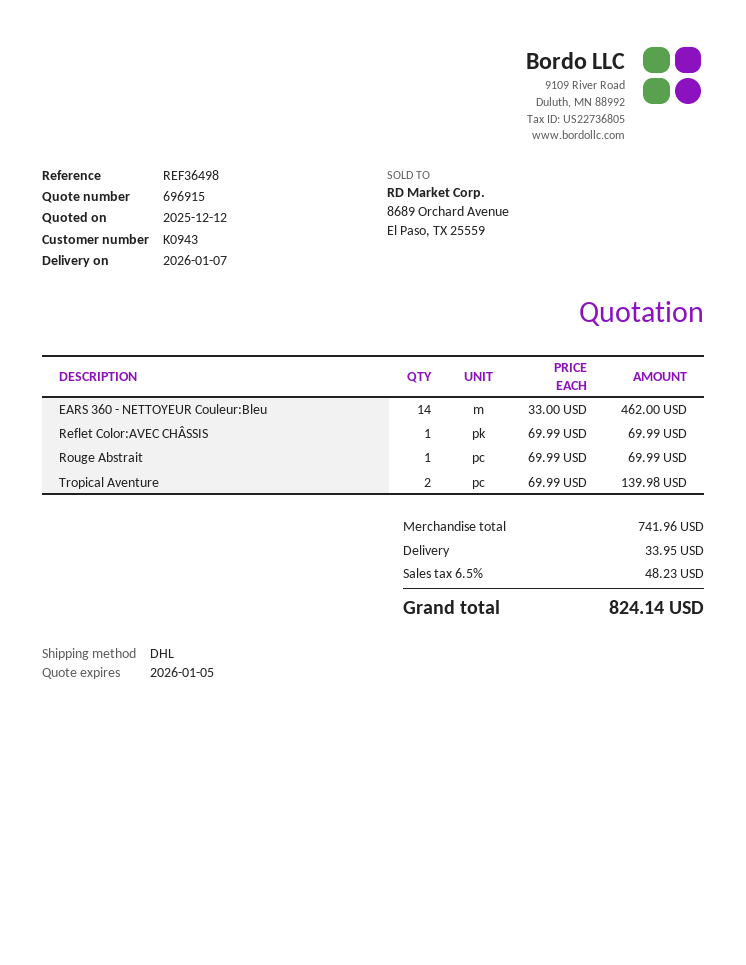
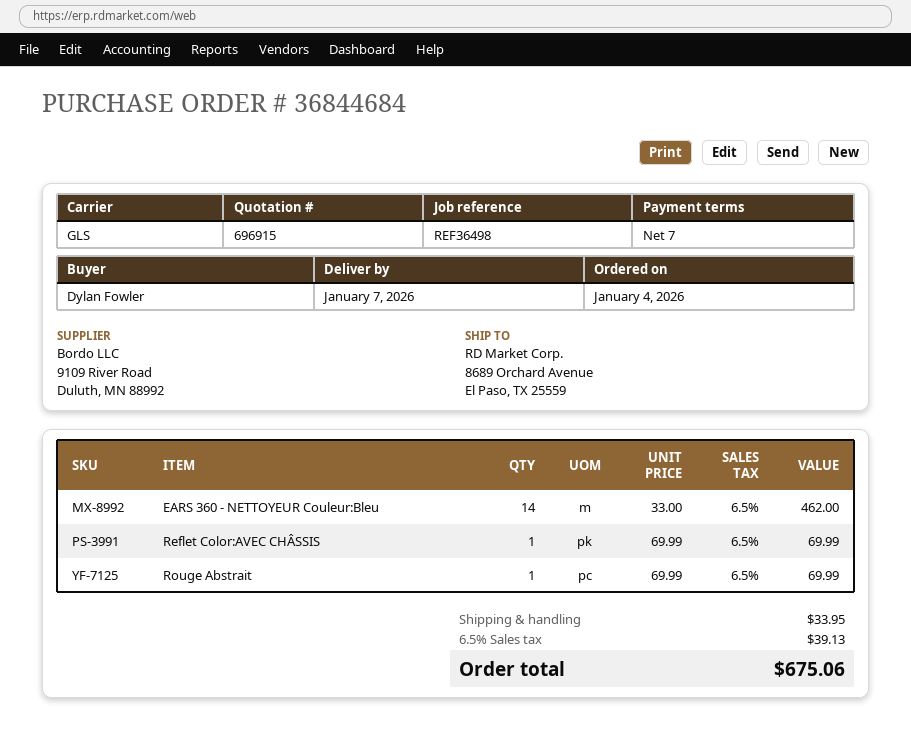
shipping method: DHL -> GLS
Tropical Aventure: 2 x 69.99 = 139.98 -> none
tax: 6.5% = 48.23 -> 6.5% = 39.13
total: 824.14 -> 675.06

